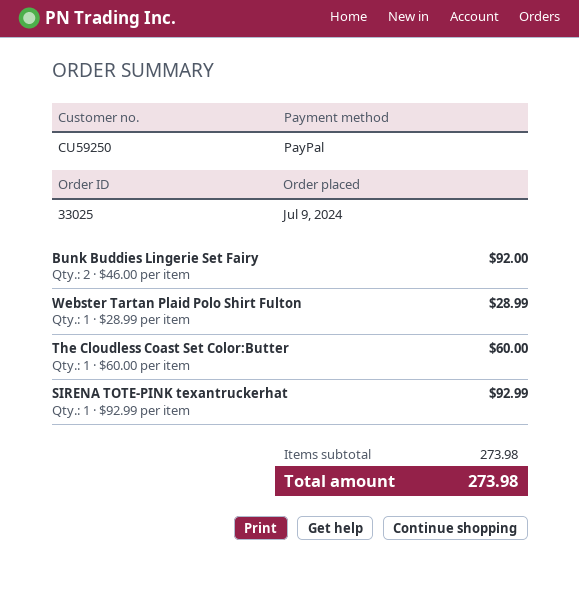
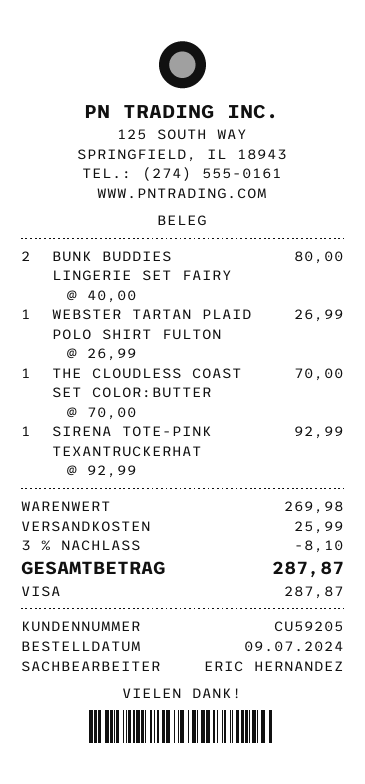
customer number: CU59250 -> CU59205
payment method: PayPal -> Visa
Bunk Buddies Lingerie Set Fairy: 2 x 46.00 = 92.00 -> 2 x 40.00 = 80.00
Webster Tartan Plaid Polo Shirt Fulton: 1 x 28.99 = 28.99 -> 1 x 26.99 = 26.99
The Cloudless Coast Set Color:Butter: 1 x 60.00 = 60.00 -> 1 x 70.00 = 70.00
subtotal: 273.98 -> 269.98
discount: none -> 3% = 8.10
shipping: none -> 25.99
total: 273.98 -> 287.87

